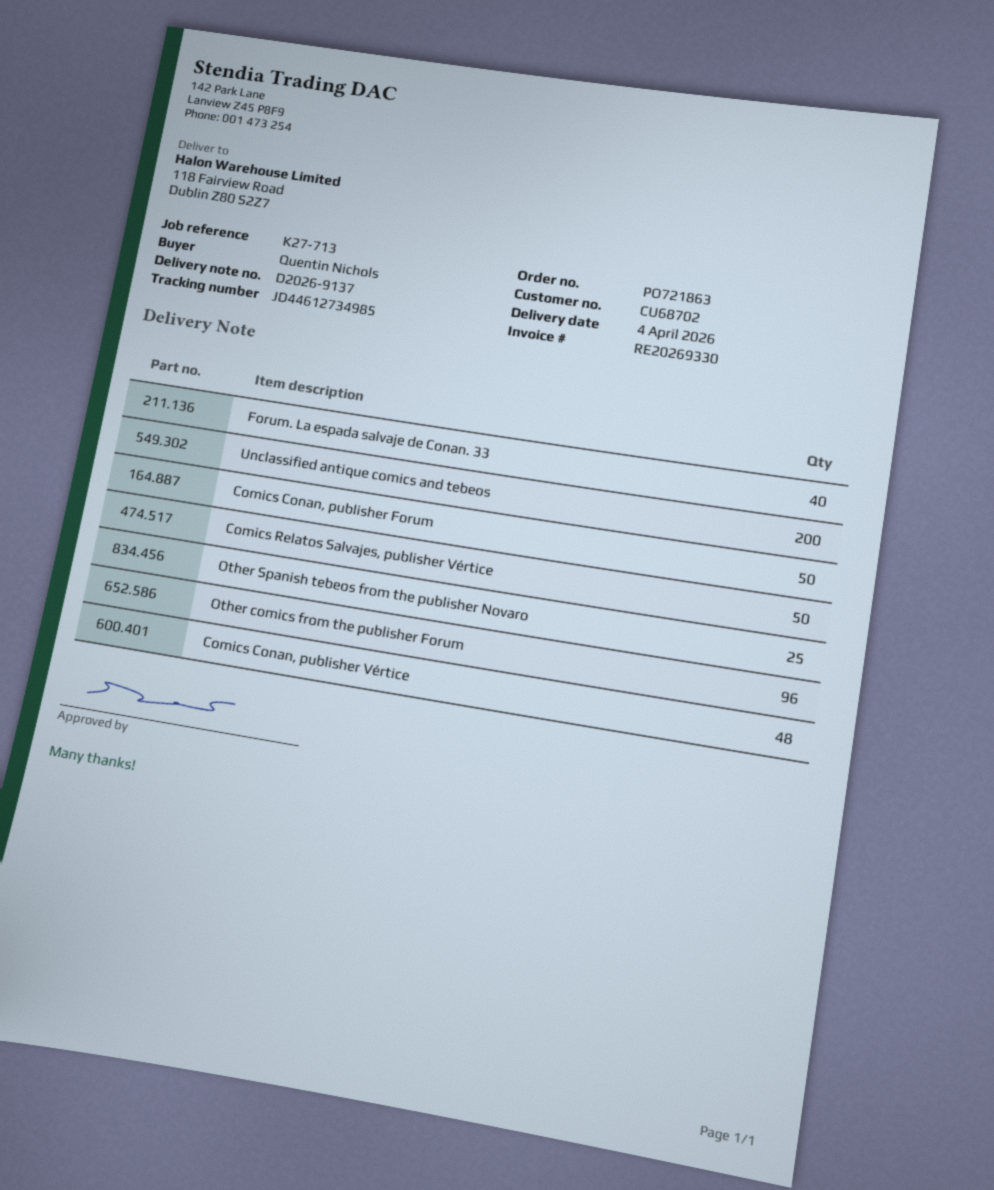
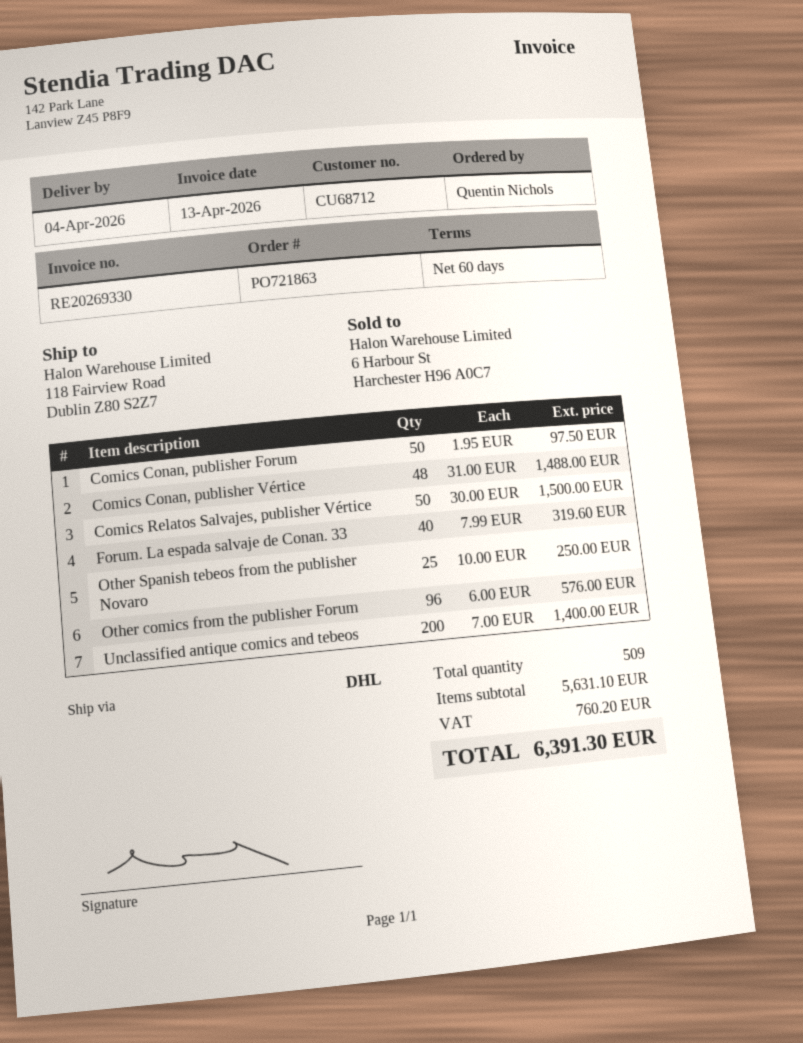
customer number: CU68702 -> CU68712

